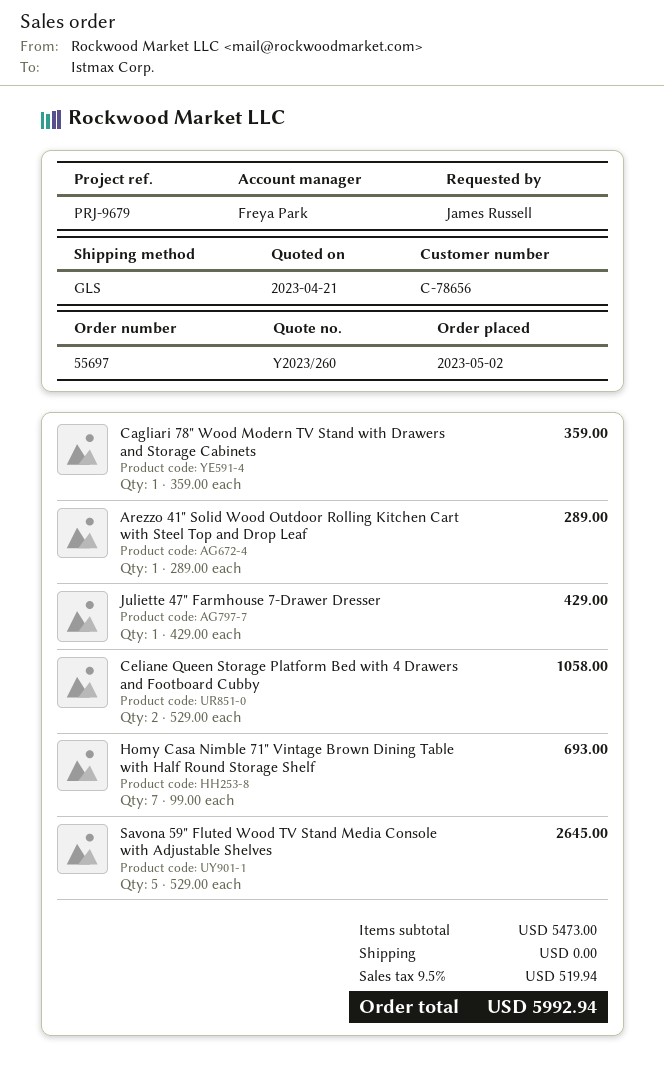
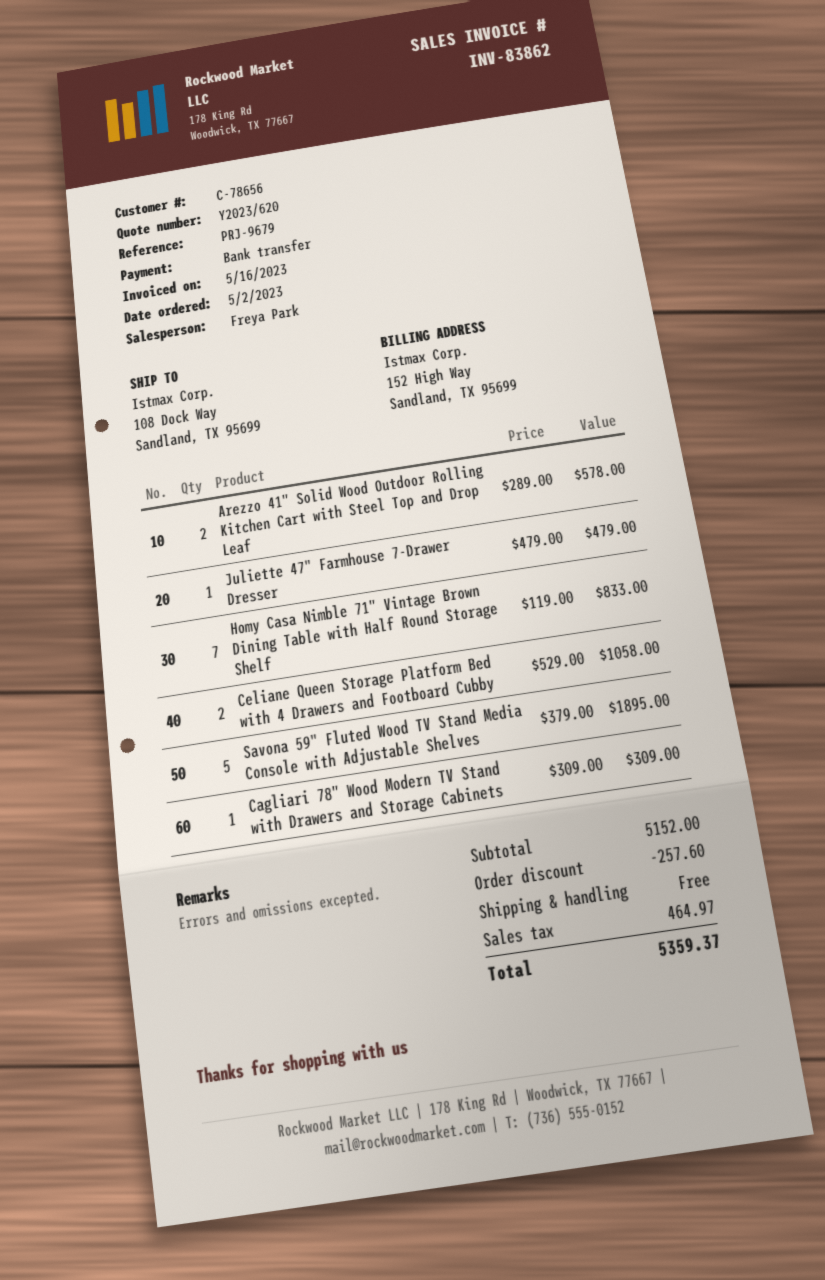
quote number: Y2023/260 -> Y2023/620
Cagliari 78" Wood Modern TV Stand with Drawers and Storage Cabinets: 1 x 359.00 = 359.00 -> 1 x 309.00 = 309.00
Arezzo 41" Solid Wood Outdoor Rolling Kitchen Cart with Steel Top and Drop Leaf: 1 x 289.00 = 289.00 -> 2 x 289.00 = 578.00
Juliette 47" Farmhouse 7-Drawer Dresser: 1 x 429.00 = 429.00 -> 1 x 479.00 = 479.00
Homy Casa Nimble 71" Vintage Brown Dining Table with Half Round Storage Shelf: 7 x 99.00 = 693.00 -> 7 x 119.00 = 833.00
Savona 59" Fluted Wood TV Stand Media Console with Adjustable Shelves: 5 x 529.00 = 2645.00 -> 5 x 379.00 = 1895.00
subtotal: 5473.00 -> 5152.00
discount: none -> 257.60
tax: 519.94 -> 464.97
total: 5992.94 -> 5359.37

